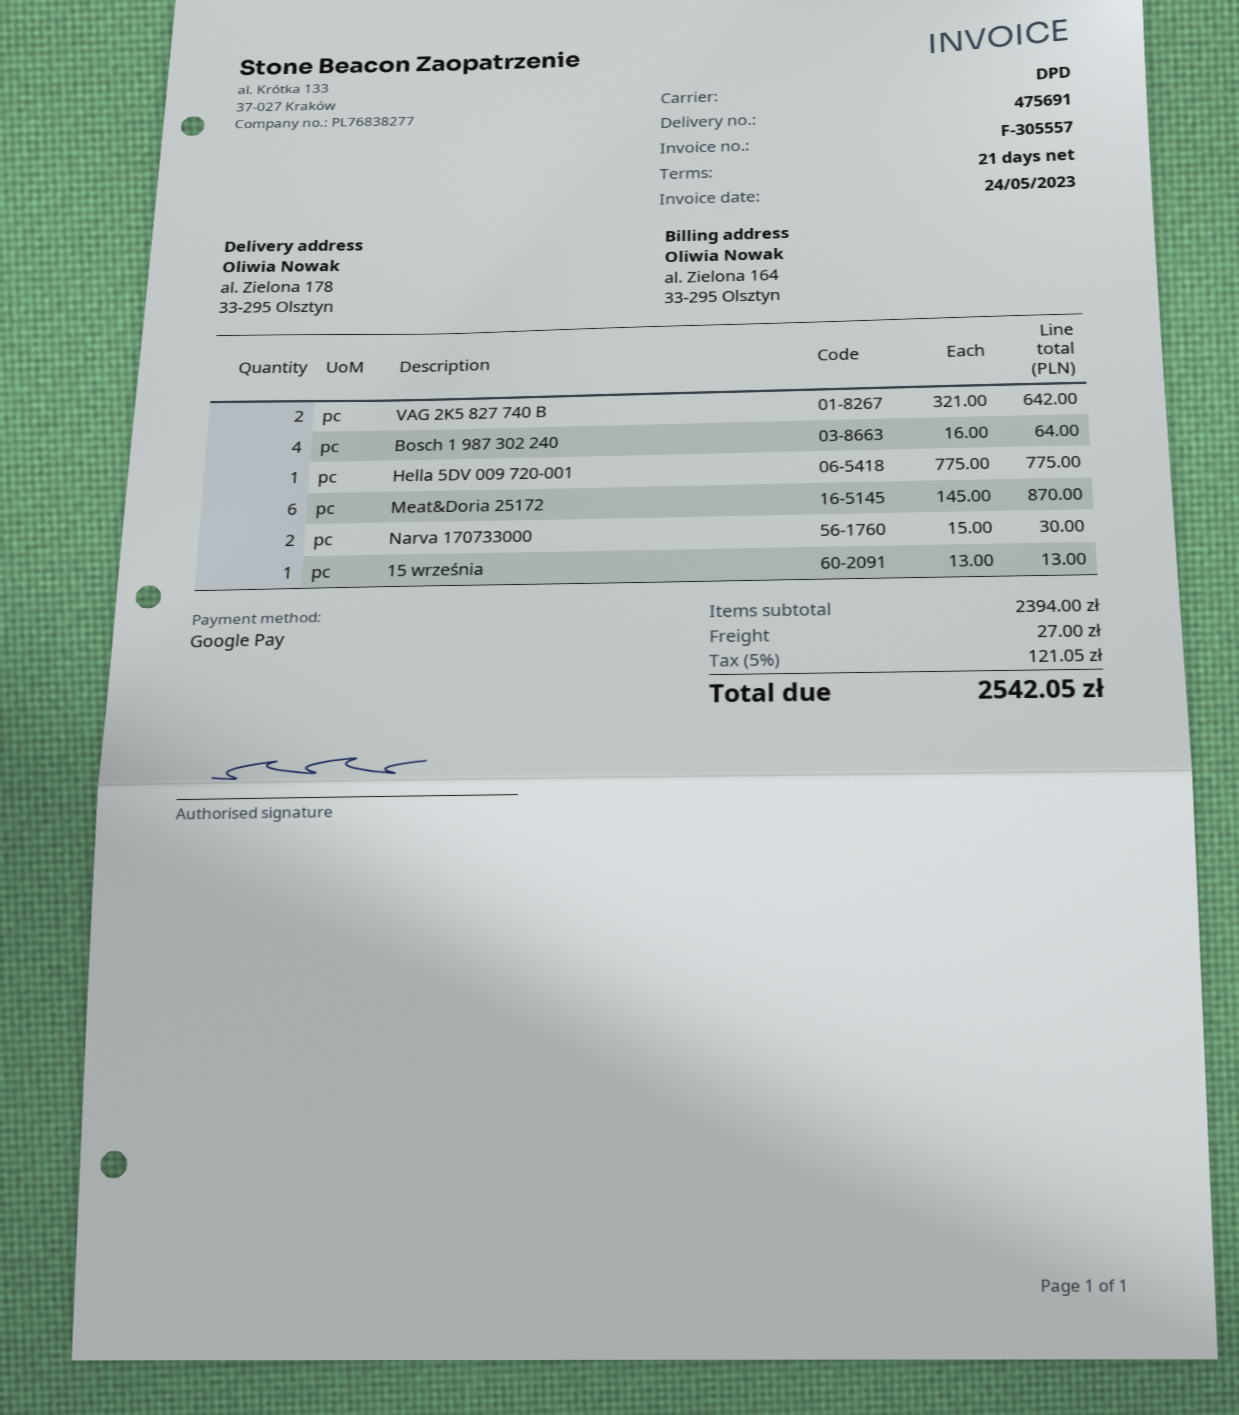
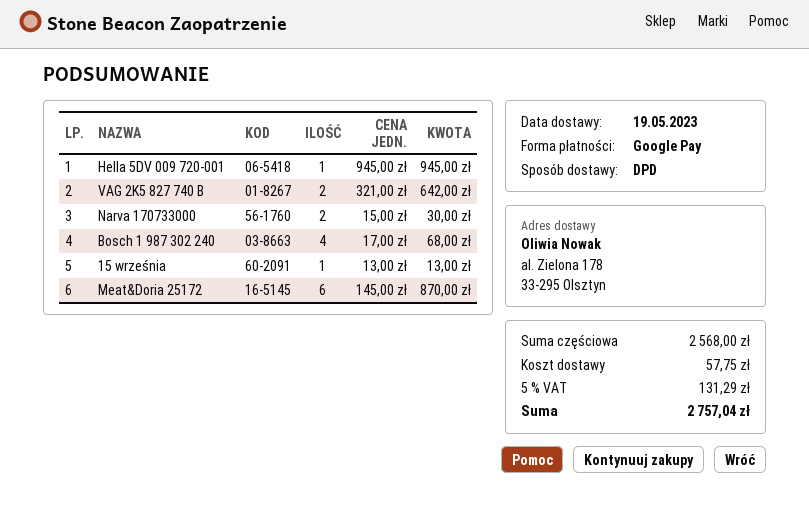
Bosch 1 987 302 240: 4 x 16.00 = 64.00 -> 4 x 17.00 = 68.00
Hella 5DV 009 720-001: 1 x 775.00 = 775.00 -> 1 x 945.00 = 945.00
subtotal: 2394.00 -> 2568.00
shipping: 27.00 -> 57.75
tax: 5% = 121.05 -> 5% = 131.29
total: 2542.05 -> 2757.04

